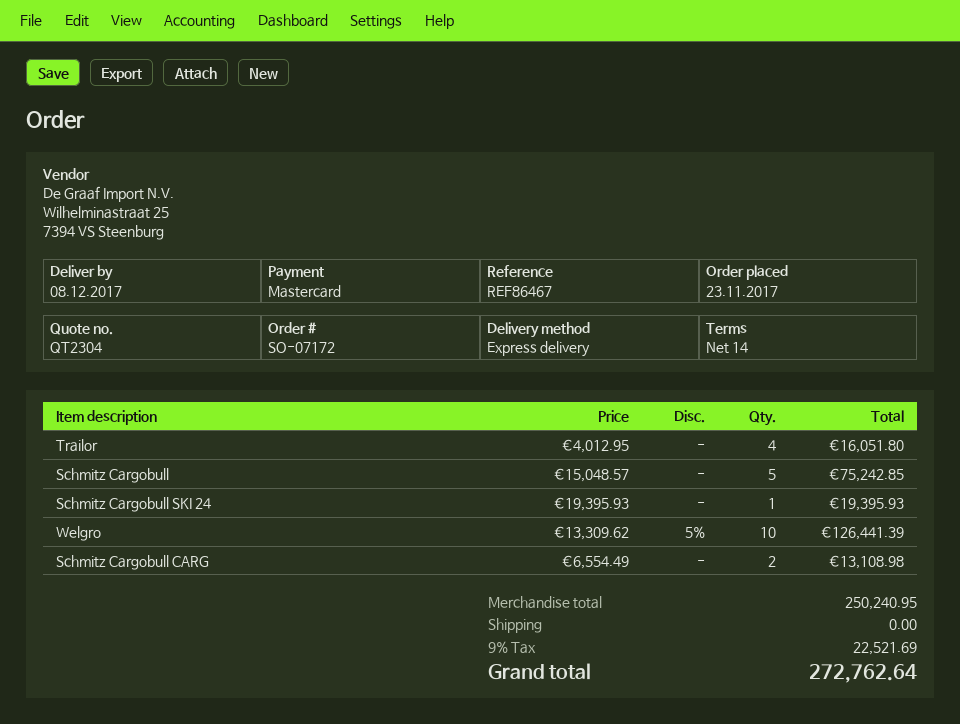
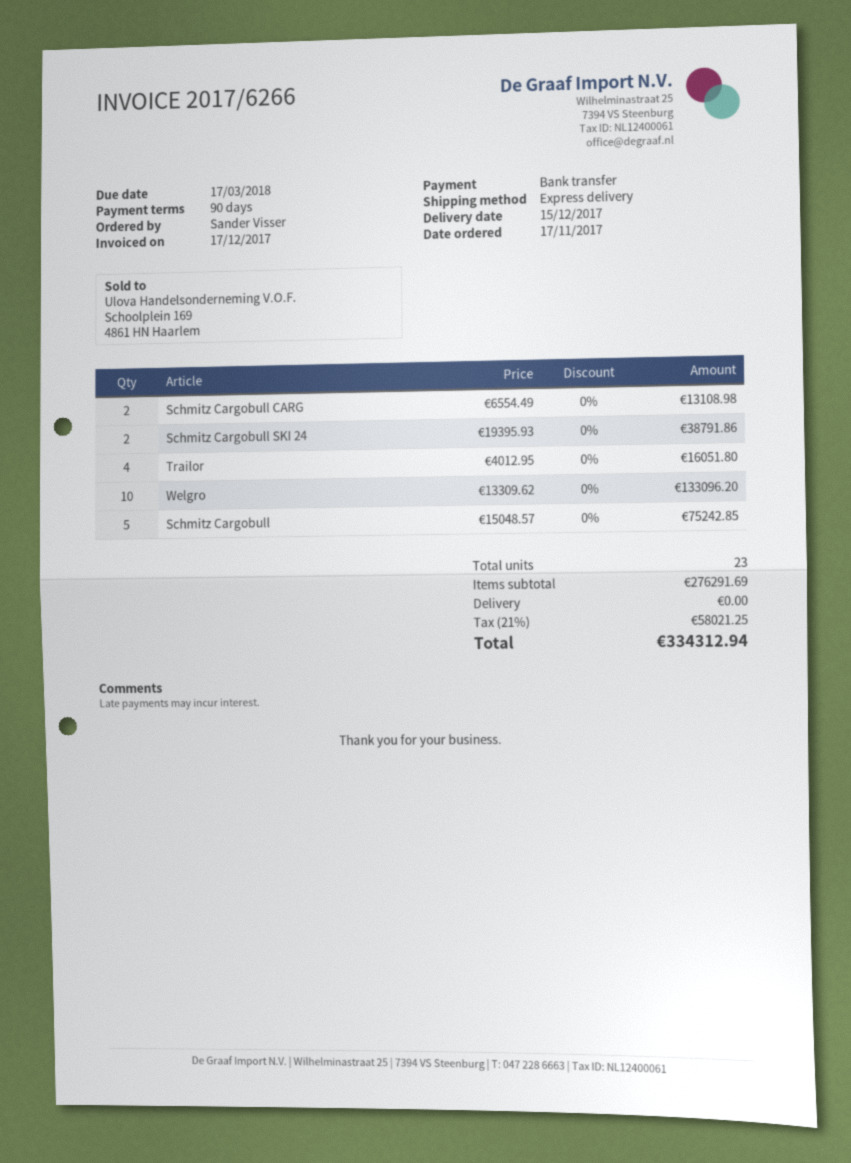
order date: 2017-11-23 -> 2017-11-17
delivery date: 2017-12-08 -> 2017-12-15
payment terms: 14 days -> 90 days
payment method: Mastercard -> bank transfer
Schmitz Cargobull SKI 24: 1 x 19395.93 = 19395.93 -> 2 x 19395.93 = 38791.86
Welgro: 10 x 13309.62 - 5% = 126441.39 -> 10 x 13309.62 = 133096.20
subtotal: 250240.95 -> 276291.69
tax: 9% = 22521.69 -> 21% = 58021.25
total: 272762.64 -> 334312.94

